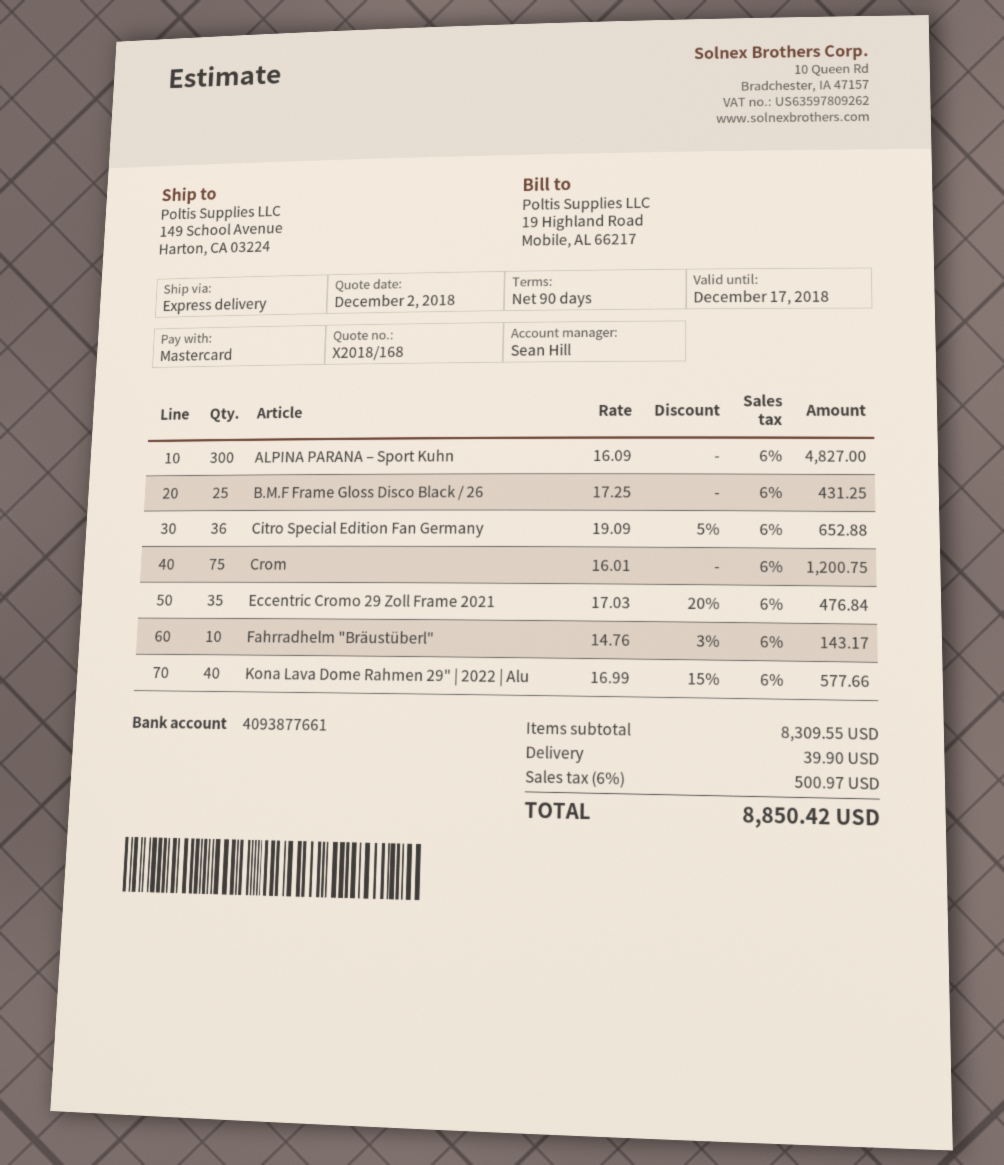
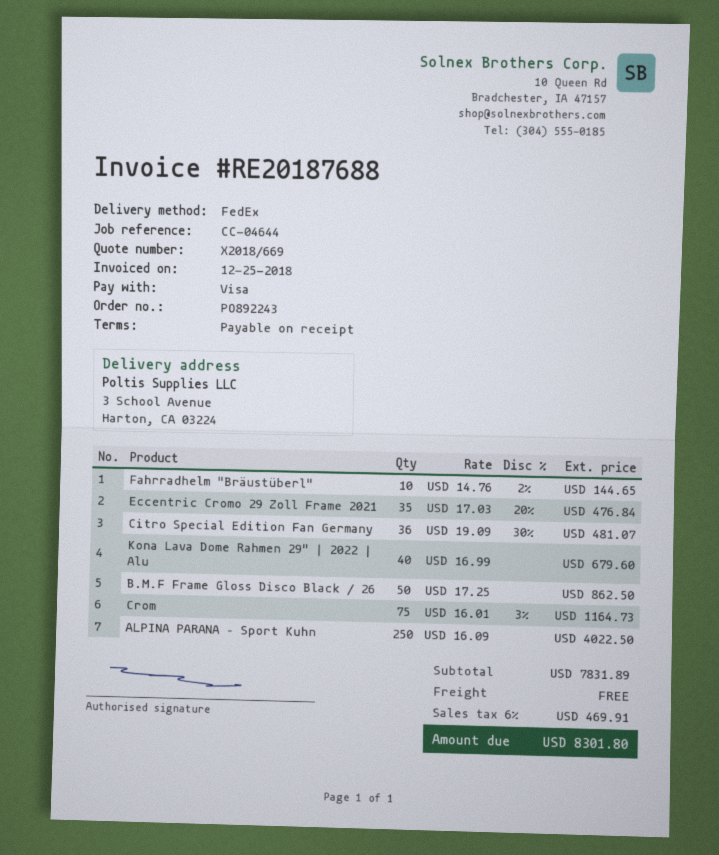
quote number: X2018/168 -> X2018/669
payment terms: 90 days -> on receipt
payment method: Mastercard -> Visa
shipping method: express -> FedEx
ship to: 149 School Avenue, Harton, CA 03224 -> 3 School Avenue, Harton, CA 03224
ALPINA PARANA – Sport Kuhn: 300 x 16.09 = 4827.00 -> 250 x 16.09 = 4022.50
B.M.F Frame Gloss Disco Black / 26: 25 x 17.25 = 431.25 -> 50 x 17.25 = 862.50
Citro Special Edition Fan Germany: 36 x 19.09 - 5% = 652.88 -> 36 x 19.09 - 30% = 481.07
Crom: 75 x 16.01 = 1200.75 -> 75 x 16.01 - 3% = 1164.73
Fahrradhelm "Bräustüberl": 10 x 14.76 - 3% = 143.17 -> 10 x 14.76 - 2% = 144.65
Kona Lava Dome Rahmen 29" | 2022 | Alu: 40 x 16.99 - 15% = 577.66 -> 40 x 16.99 = 679.60
subtotal: 8309.55 -> 7831.89
shipping: 39.90 -> 0.00
tax: 6% = 500.97 -> 6% = 469.91
total: 8850.42 -> 8301.80

